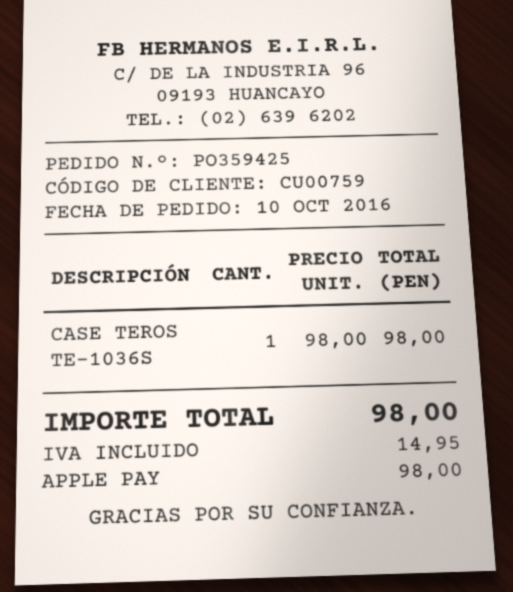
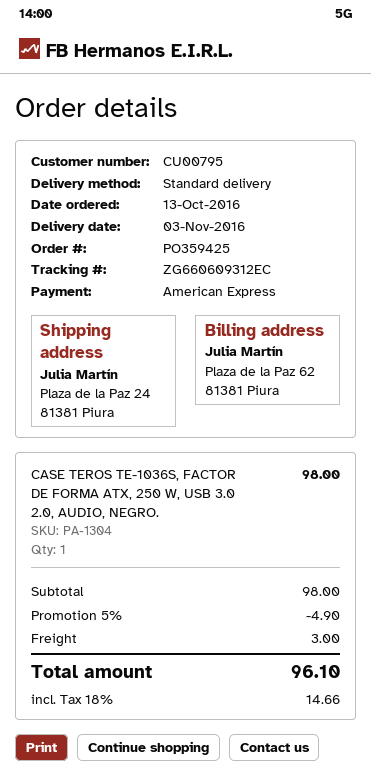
order date: 2016-10-10 -> 2016-10-13
customer number: CU00759 -> CU00795
payment method: Apple Pay -> American Express
discount: none -> 5% = 4.90
shipping: none -> 3.00
tax: 14.95 -> 14.66
total: 98.00 -> 96.10

